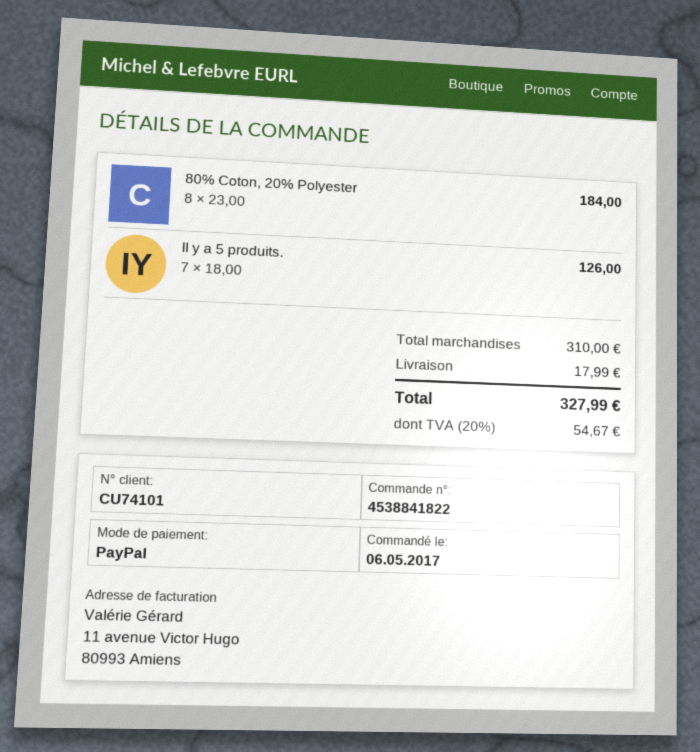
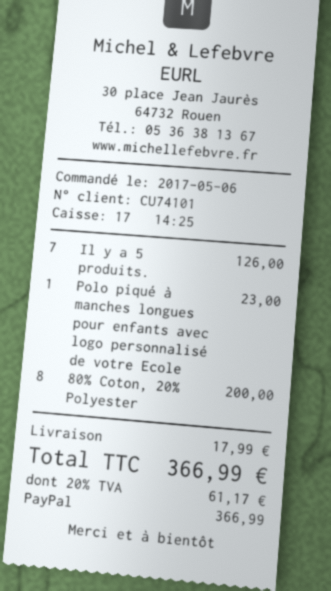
80% Coton, 20% Polyester: 8 for 184.00 -> 8 for 200.00
Polo piqué à manches longues pour enfants avec logo personnalisé de votre Ecole: none -> 1 for 23.00
tax: 20% = 54.67 -> 20% = 61.17
total: 327.99 -> 366.99

